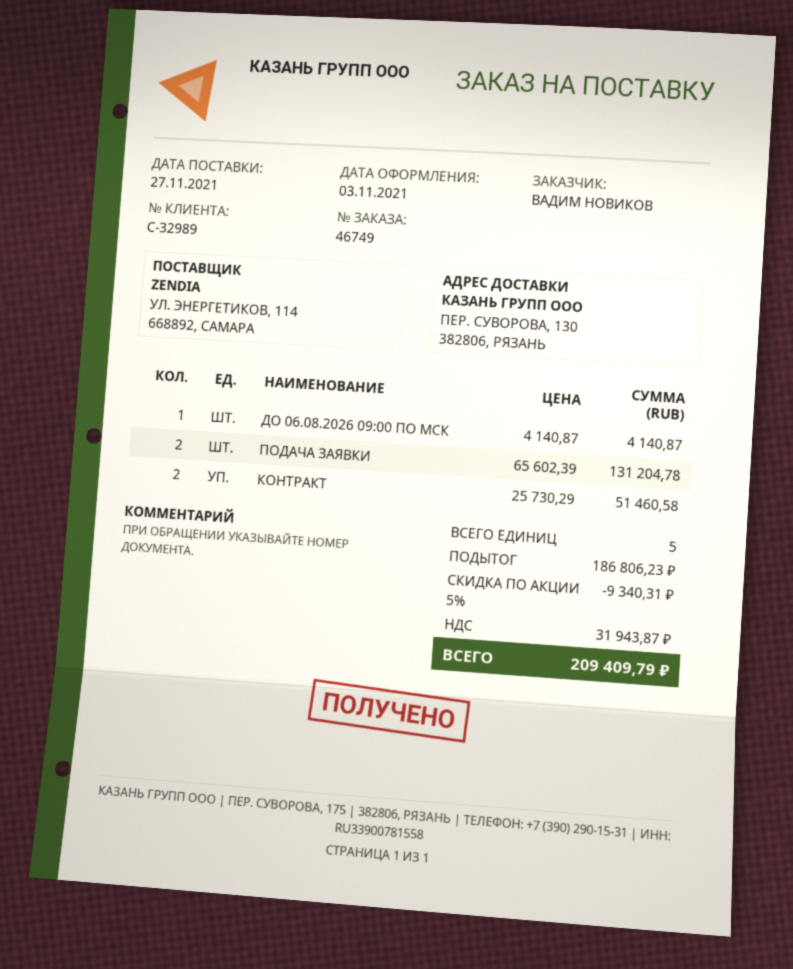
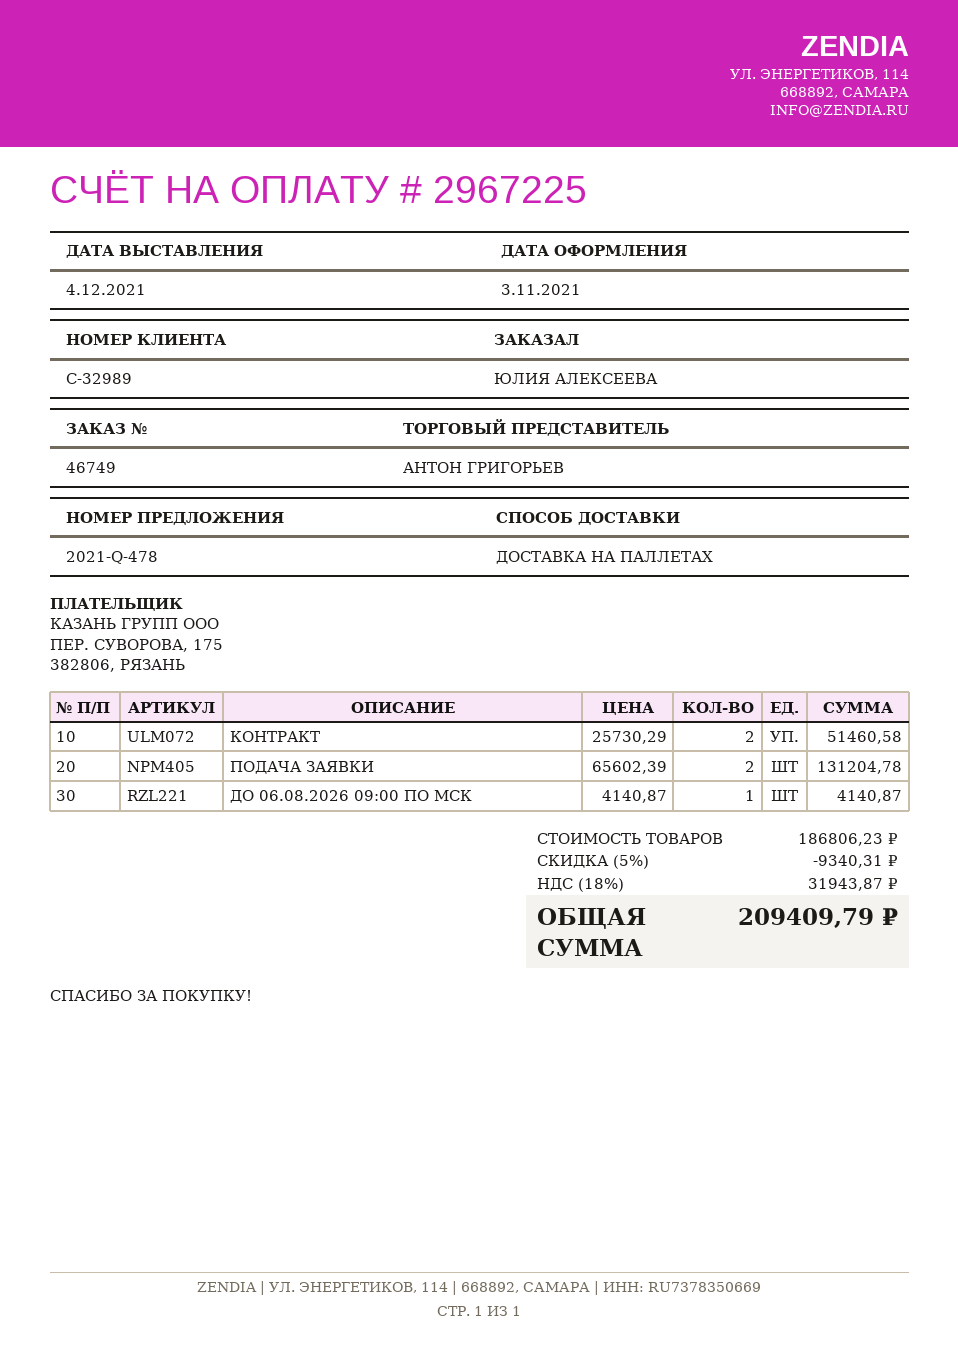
ordered by: ВАДИМ НОВИКОВ -> ЮЛИЯ АЛЕКСЕЕВА

